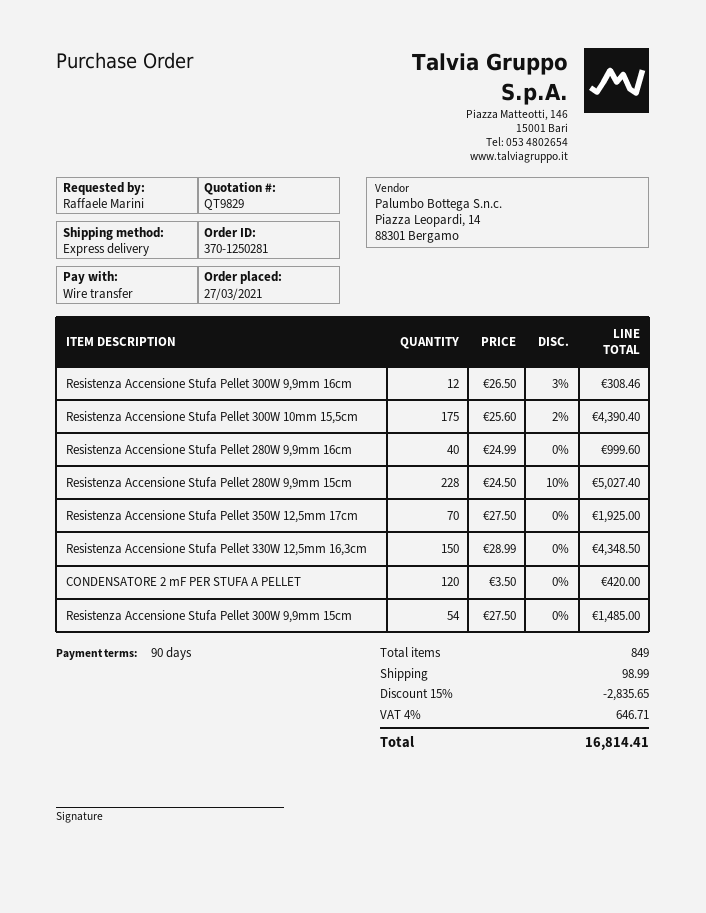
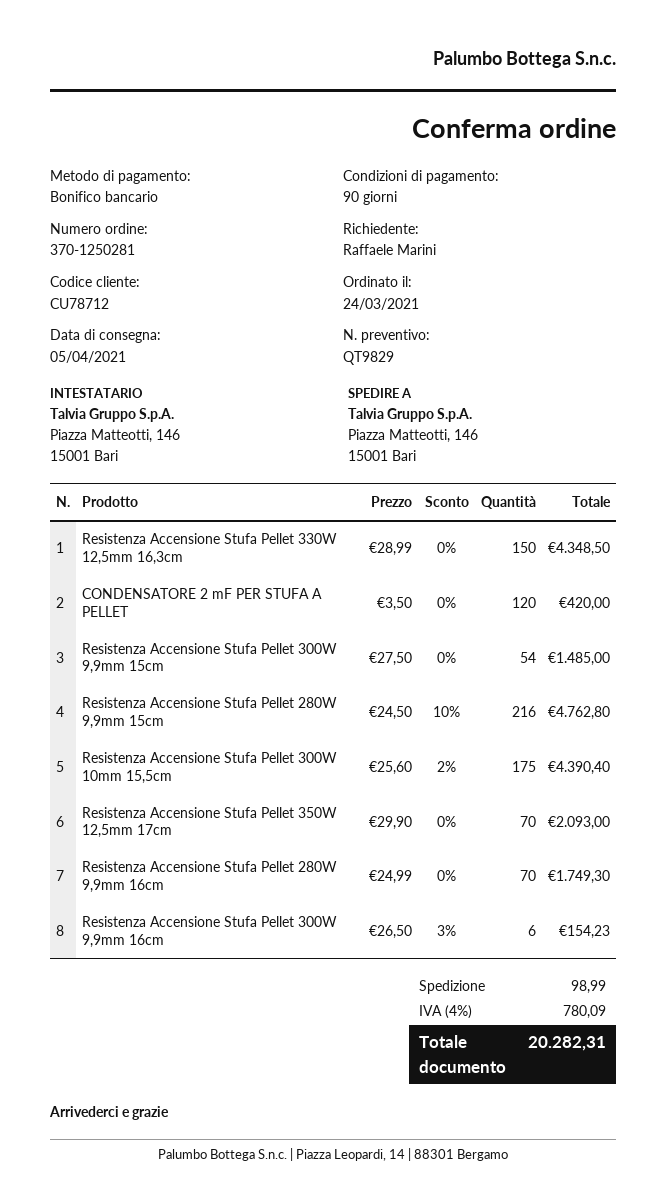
order date: 2021-03-27 -> 2021-03-24
Resistenza Accensione Stufa Pellet 300W 9,9mm 16cm: 12 x 26.50 - 3% = 308.46 -> 6 x 26.50 - 3% = 154.23
Resistenza Accensione Stufa Pellet 280W 9,9mm 16cm: 40 x 24.99 = 999.60 -> 70 x 24.99 = 1749.30
Resistenza Accensione Stufa Pellet 280W 9,9mm 15cm: 228 x 24.50 - 10% = 5027.40 -> 216 x 24.50 - 10% = 4762.80
Resistenza Accensione Stufa Pellet 350W 12,5mm 17cm: 70 x 27.50 = 1925.00 -> 70 x 29.90 = 2093.00
discount: 15% = 2835.65 -> none
tax: 4% = 646.71 -> 4% = 780.09
total: 16814.41 -> 20282.31

